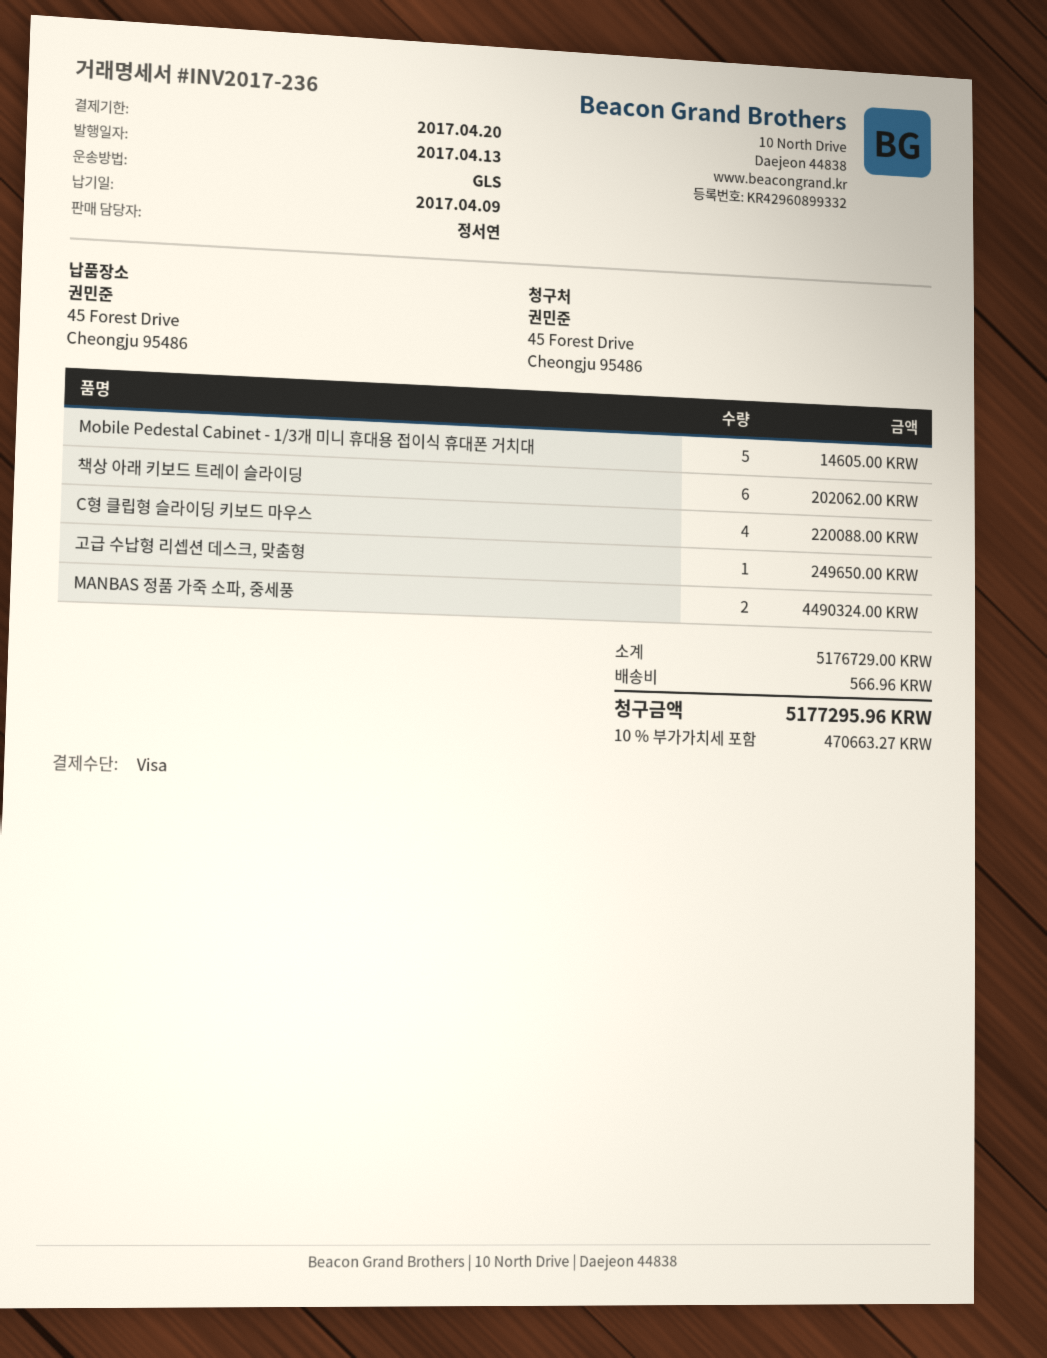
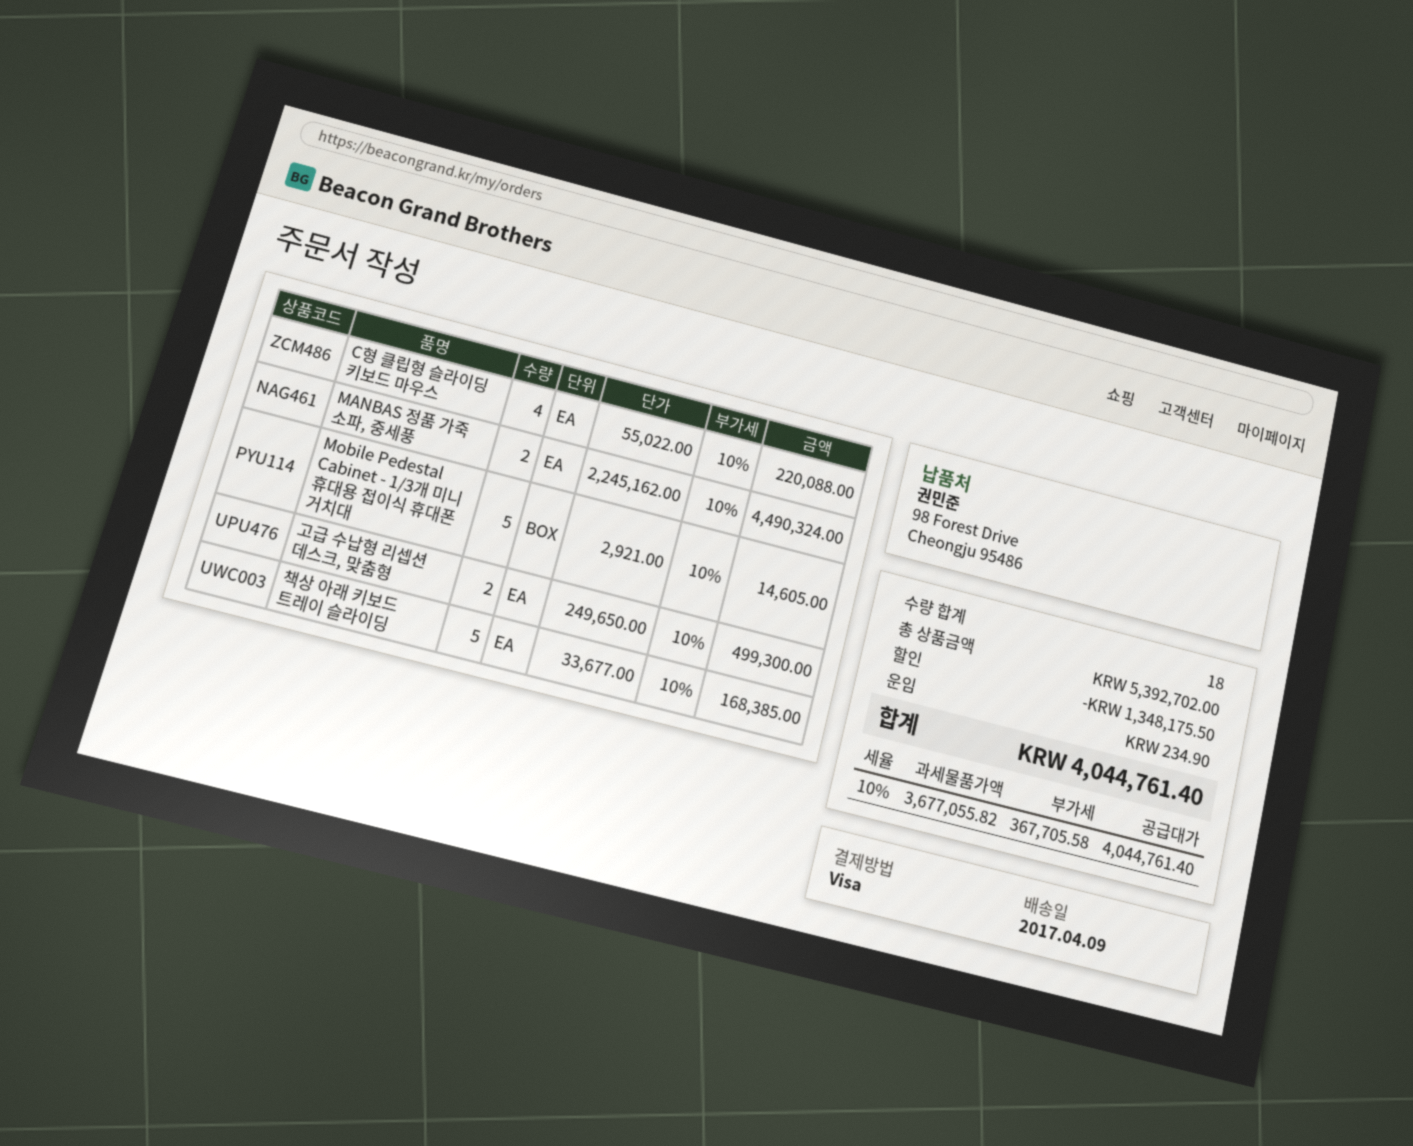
ship to: 45 Forest Drive, Cheongju 95486 -> 98 Forest Drive, Cheongju 95486
책상 아래 키보드 트레이 슬라이딩: 6 for 202062.00 -> 5 for 168385.00
고급 수납형 리셉션 데스크, 맞춤형: 1 for 249650.00 -> 2 for 499300.00
subtotal: 5176729.00 -> 5392702.00
discount: none -> 1348175.50
shipping: 566.96 -> 234.90
tax: 10% = 470663.27 -> 10% = 367705.58
total: 5177295.96 -> 4044761.40

